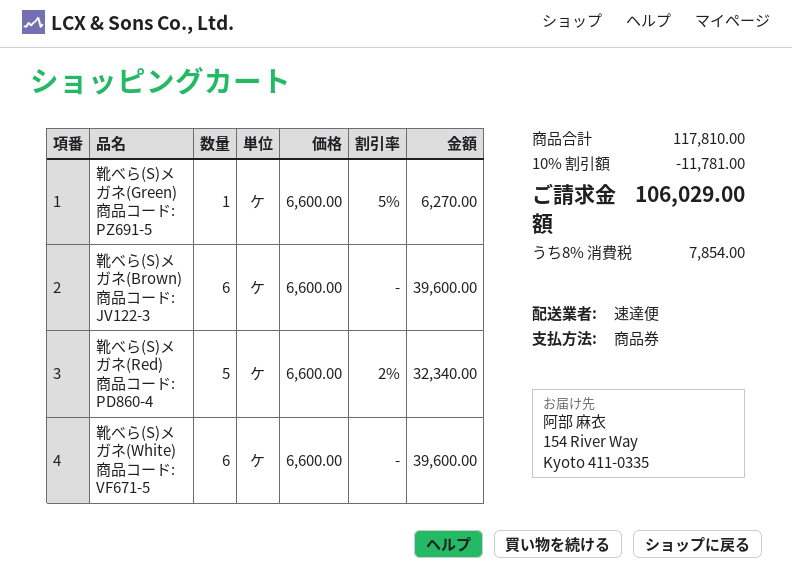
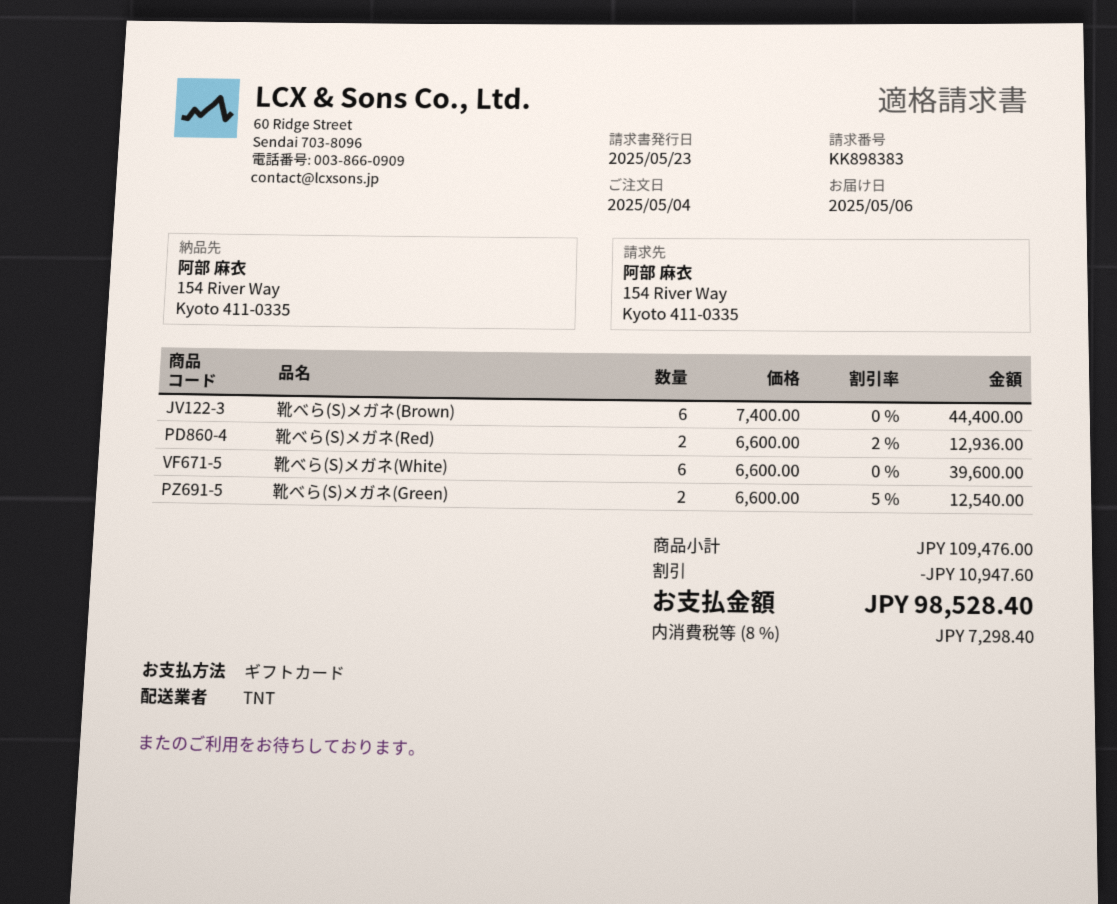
shipping method: express -> TNT
靴べら(S)メガネ(Green): 1 x 6600.00 - 5% = 6270.00 -> 2 x 6600.00 - 5% = 12540.00
靴べら(S)メガネ(Brown): 6 x 6600.00 = 39600.00 -> 6 x 7400.00 = 44400.00
靴べら(S)メガネ(Red): 5 x 6600.00 - 2% = 32340.00 -> 2 x 6600.00 - 2% = 12936.00
subtotal: 117810.00 -> 109476.00
discount: 11781.00 -> 10947.60
tax: 8% = 7854.00 -> 8% = 7298.40
total: 106029.00 -> 98528.40

